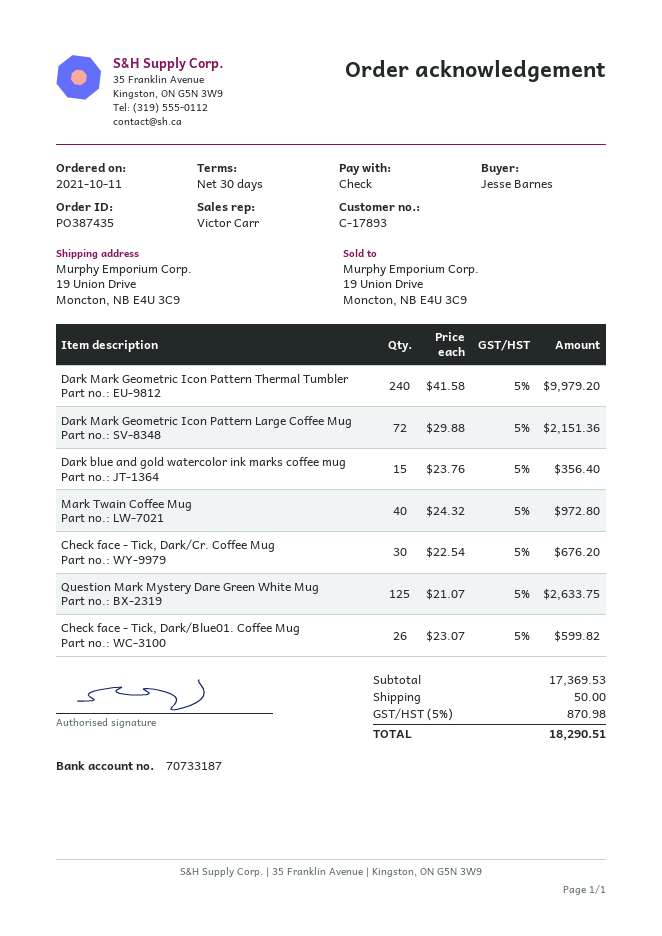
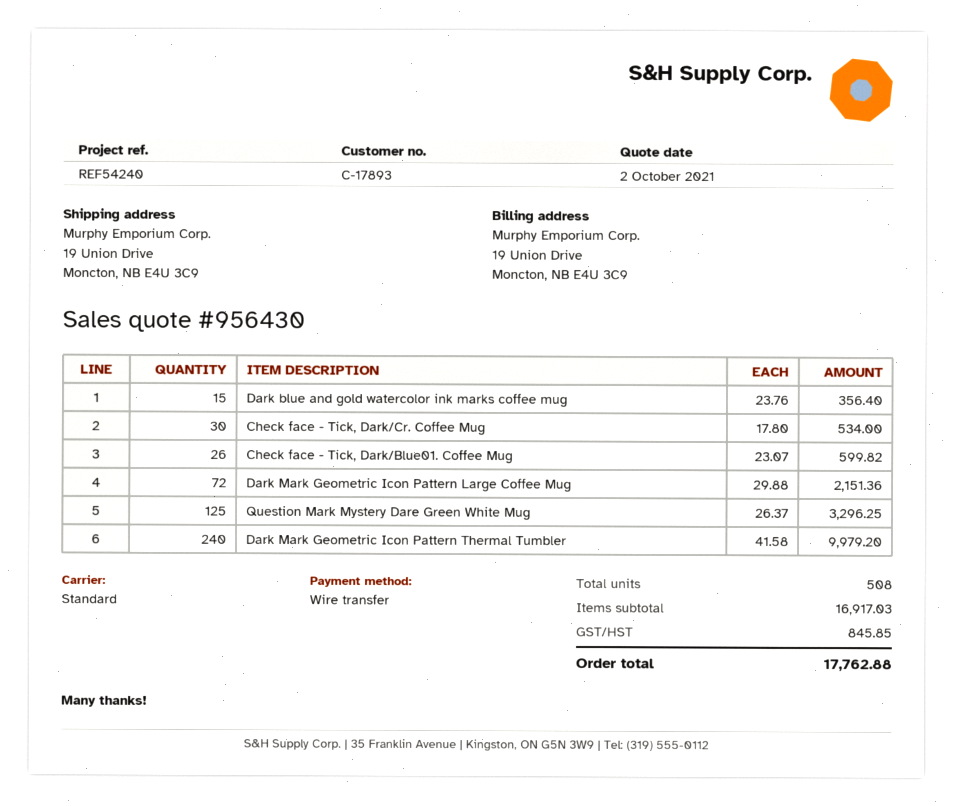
payment method: cheque -> bank transfer
Mark Twain Coffee Mug: 40 x 24.32 = 972.80 -> none
Check face - Tick, Dark/Cr. Coffee Mug: 30 x 22.54 = 676.20 -> 30 x 17.80 = 534.00
Question Mark Mystery Dare Green White Mug: 125 x 21.07 = 2633.75 -> 125 x 26.37 = 3296.25
subtotal: 17369.53 -> 16917.03
shipping: 50.00 -> none
tax: 870.98 -> 845.85
total: 18290.51 -> 17762.88

